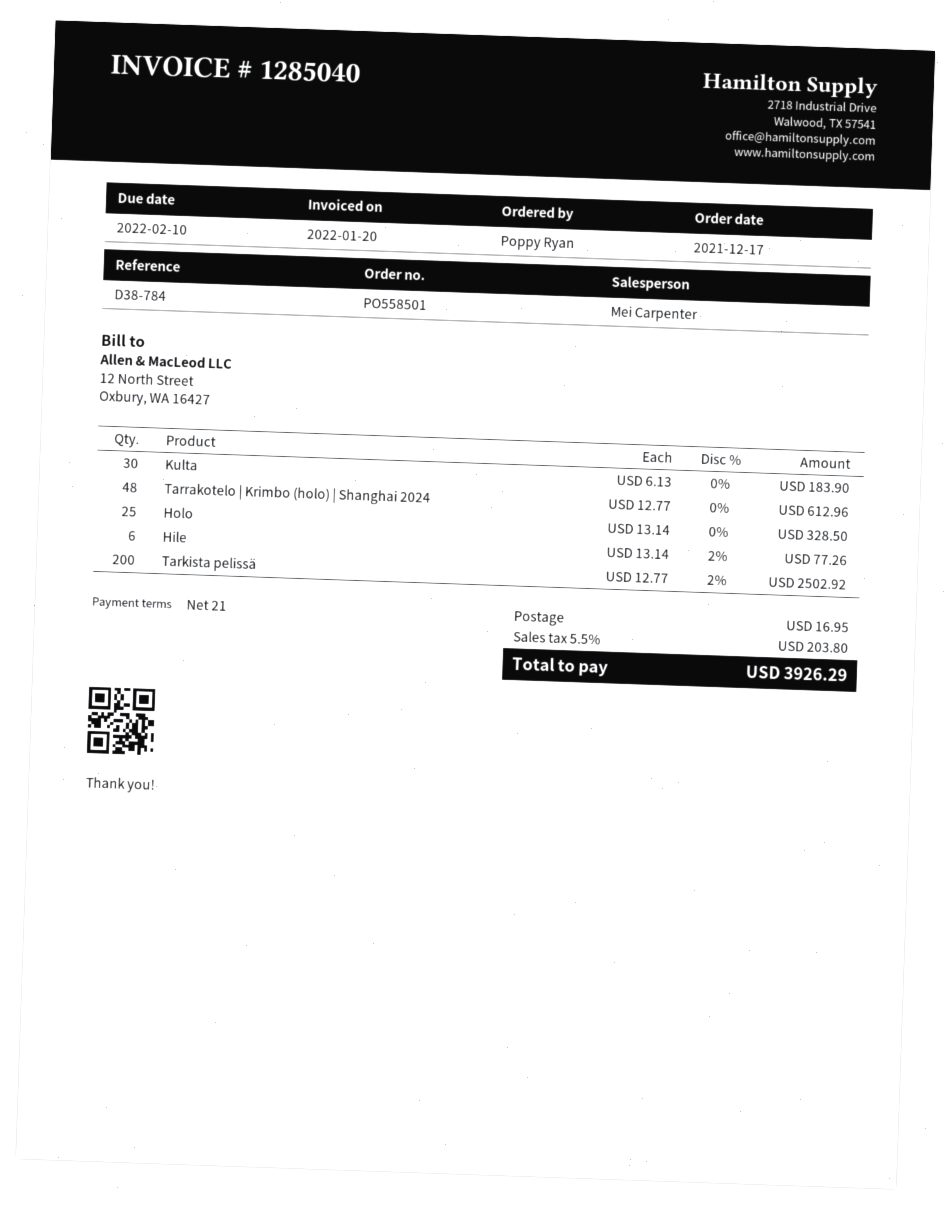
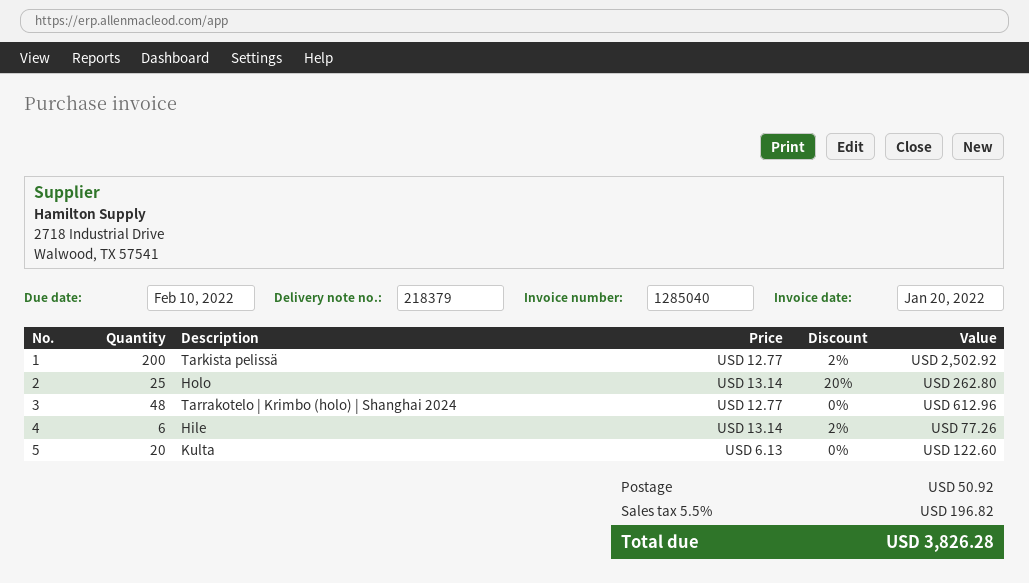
Kulta: 30 x 6.13 = 183.90 -> 20 x 6.13 = 122.60
Holo: 25 x 13.14 = 328.50 -> 25 x 13.14 - 20% = 262.80
shipping: 16.95 -> 50.92
tax: 5.5% = 203.80 -> 5.5% = 196.82
total: 3926.29 -> 3826.28

